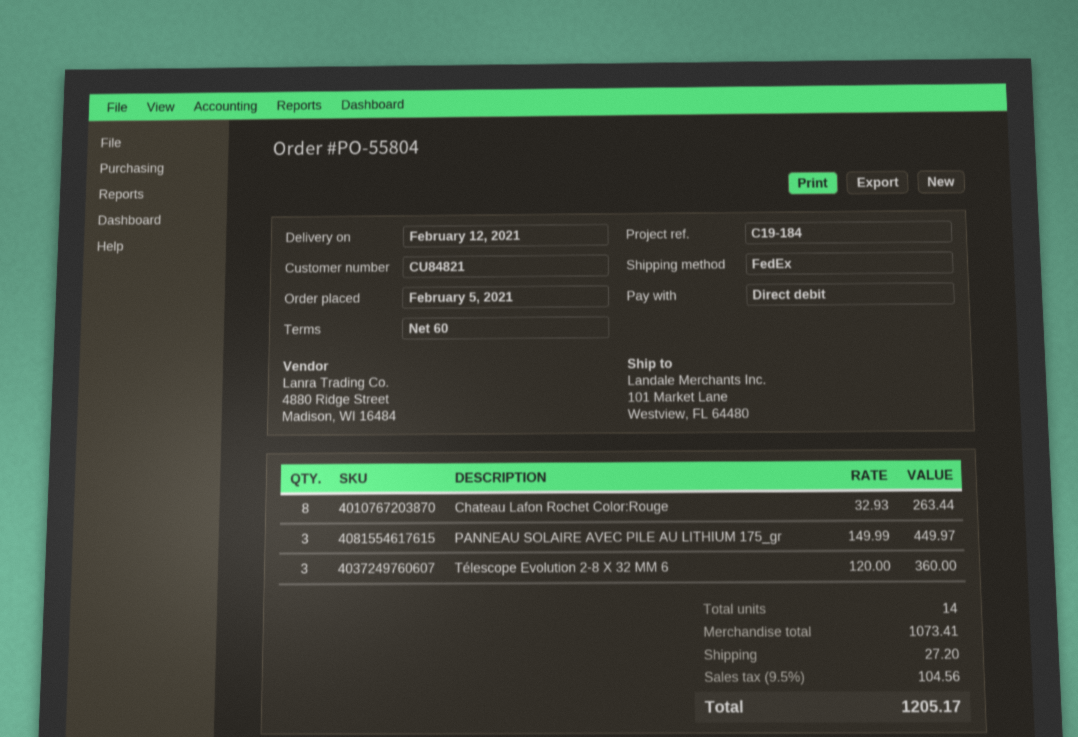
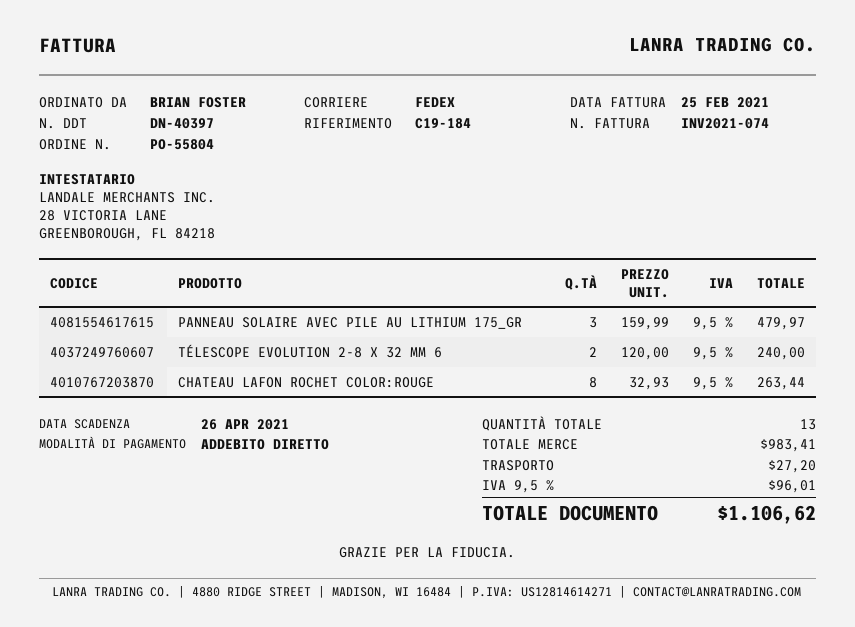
PANNEAU SOLAIRE AVEC PILE AU LITHIUM 175_gr: 3 x 149.99 = 449.97 -> 3 x 159.99 = 479.97
Télescope Evolution 2-8 X 32 MM 6: 3 x 120.00 = 360.00 -> 2 x 120.00 = 240.00
total quantity: 14 -> 13
subtotal: 1073.41 -> 983.41
tax: 9.5% = 104.56 -> 9.5% = 96.01
total: 1205.17 -> 1106.62

